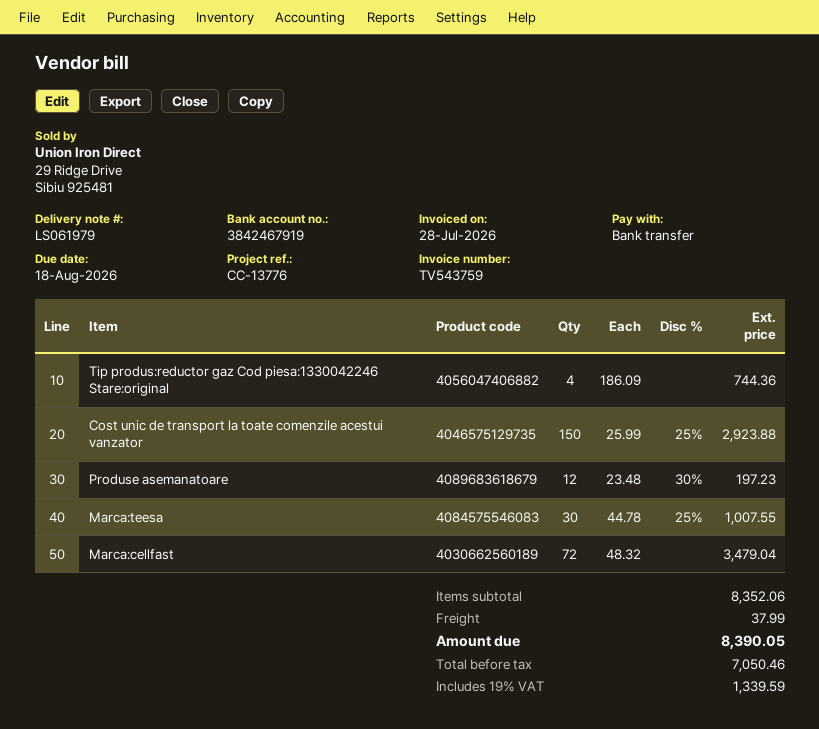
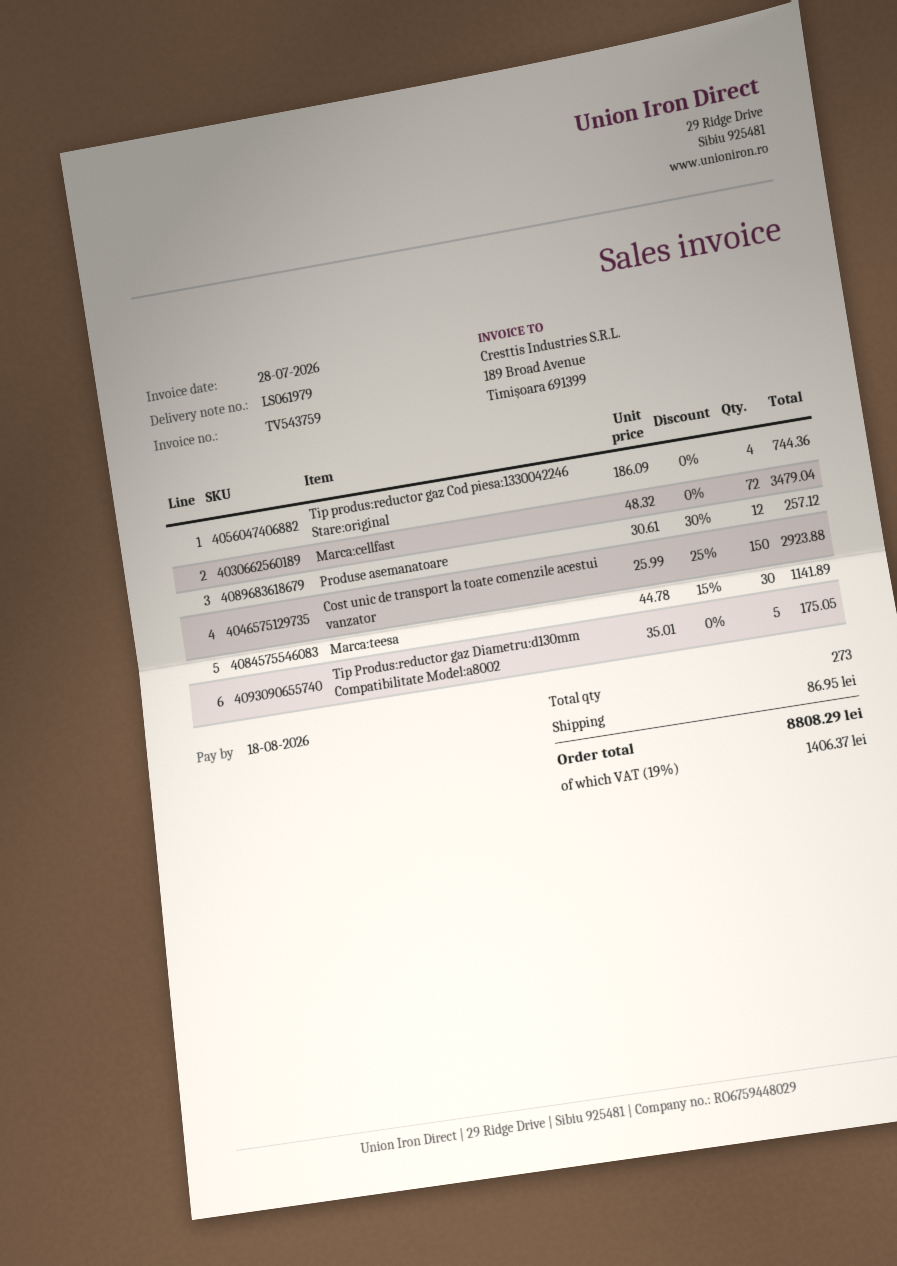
Produse asemanatoare: 12 x 23.48 - 30% = 197.23 -> 12 x 30.61 - 30% = 257.12
Marca:teesa: 30 x 44.78 - 25% = 1007.55 -> 30 x 44.78 - 15% = 1141.89
Tip Produs:reductor gaz Diametru:d130mm Compatibilitate Model:a8002: none -> 5 x 35.01 = 175.05
shipping: 37.99 -> 86.95
tax: 19% = 1339.59 -> 19% = 1406.37
total: 8390.05 -> 8808.29

